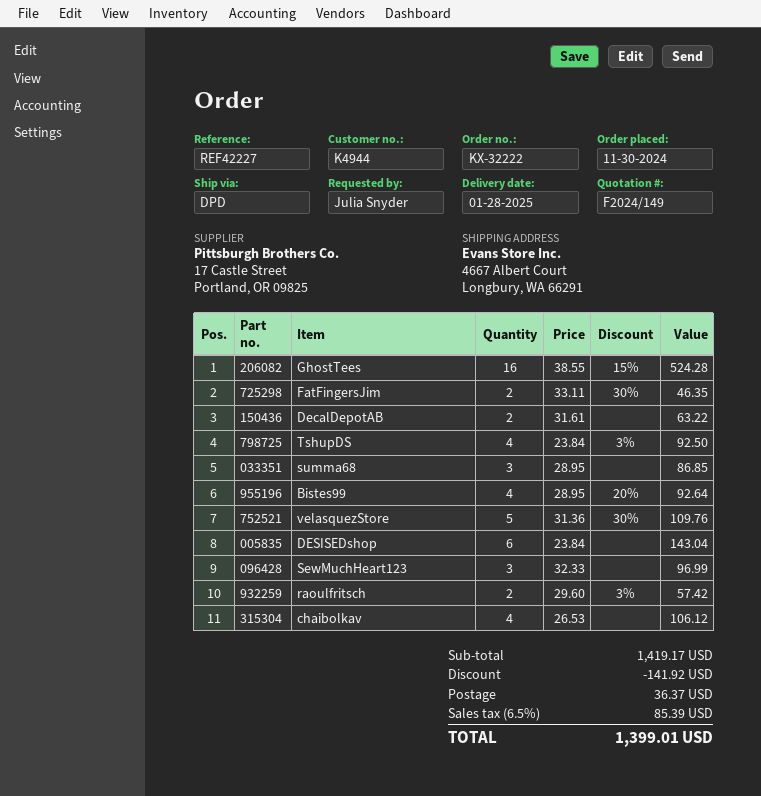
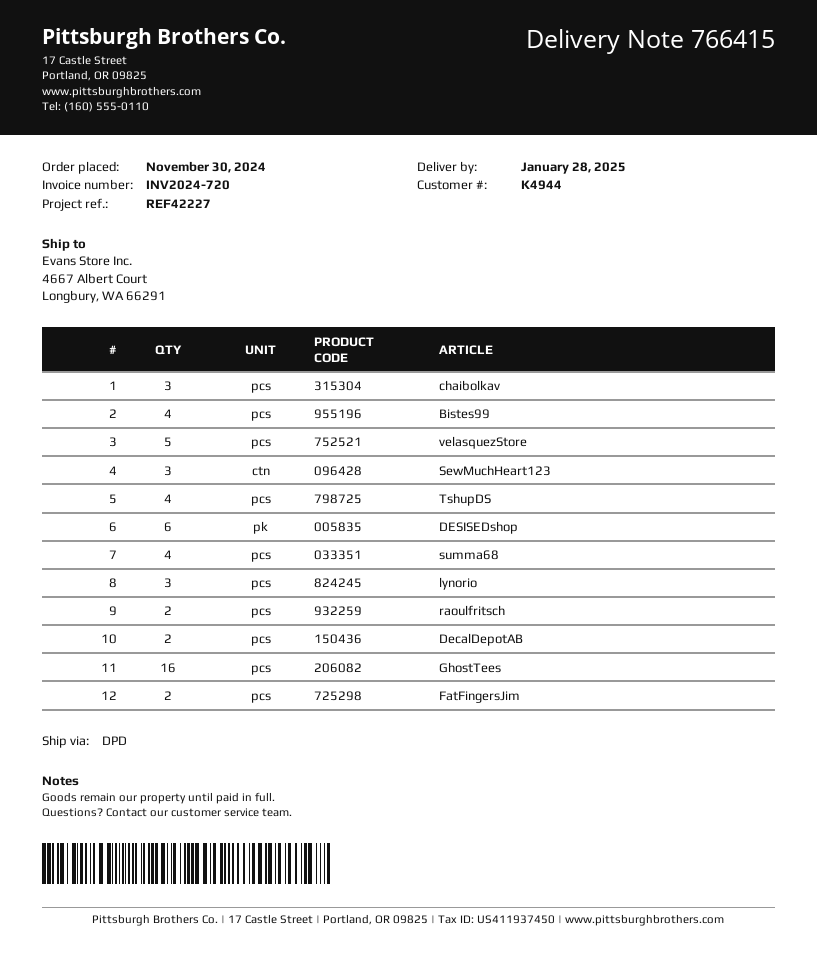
summa68: 3 -> 4
chaibolkav: 4 -> 3
lynorio: none -> 3

